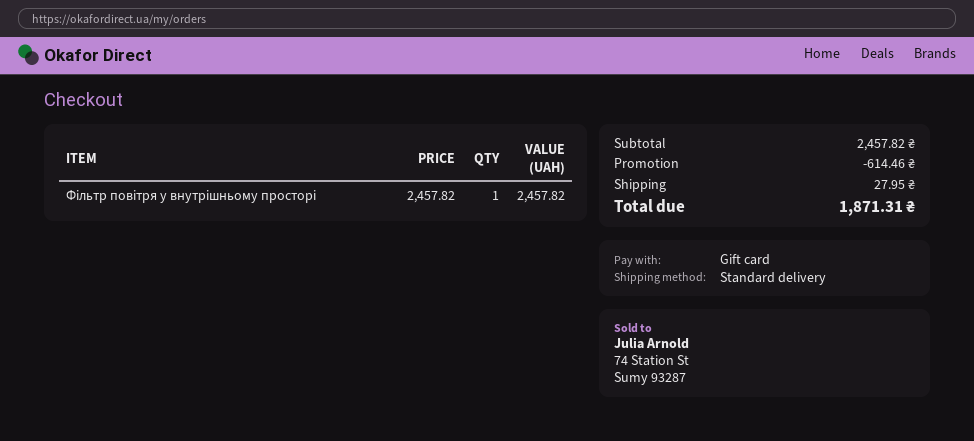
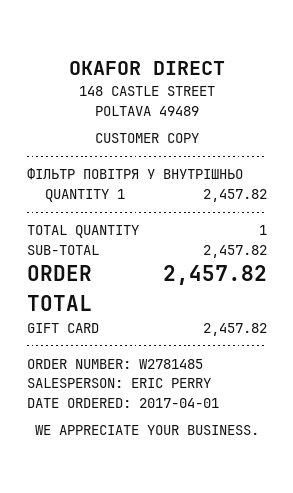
discount: 614.46 -> none
shipping: 27.95 -> none
total: 1871.31 -> 2457.82

